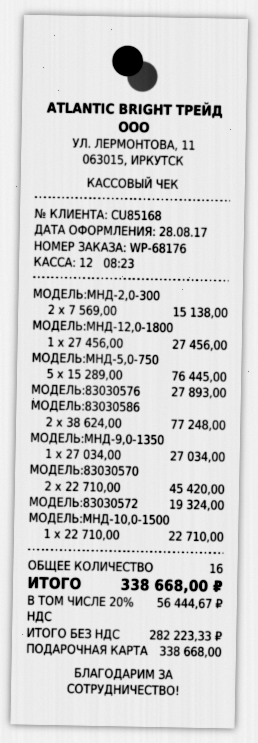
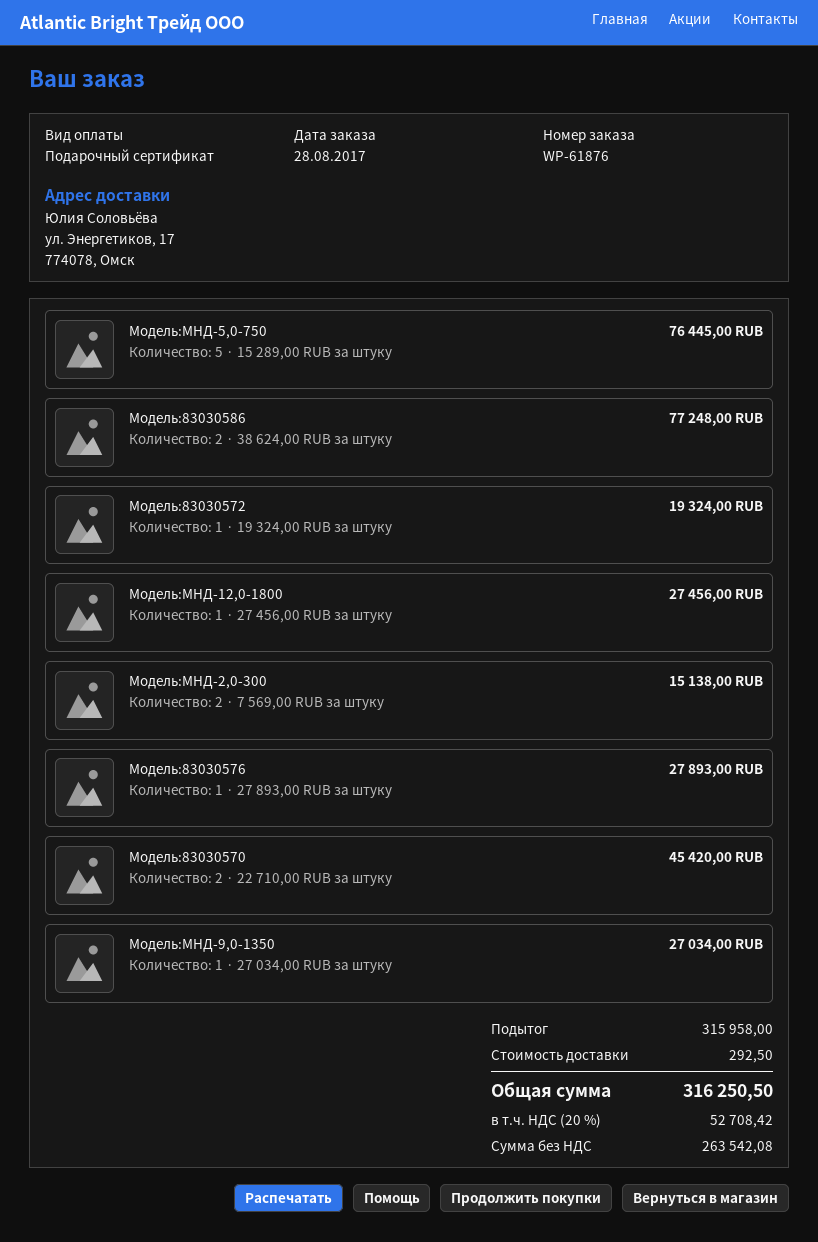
order number: WP-68176 -> WP-61876
МОДЕЛЬ:МНД-10,0-1500: 1 x 22710.00 = 22710.00 -> none
shipping: none -> 292.50
net: 282223.33 -> 263542.08
tax: 20% = 56444.67 -> 20% = 52708.42
total: 338668.00 -> 316250.50

